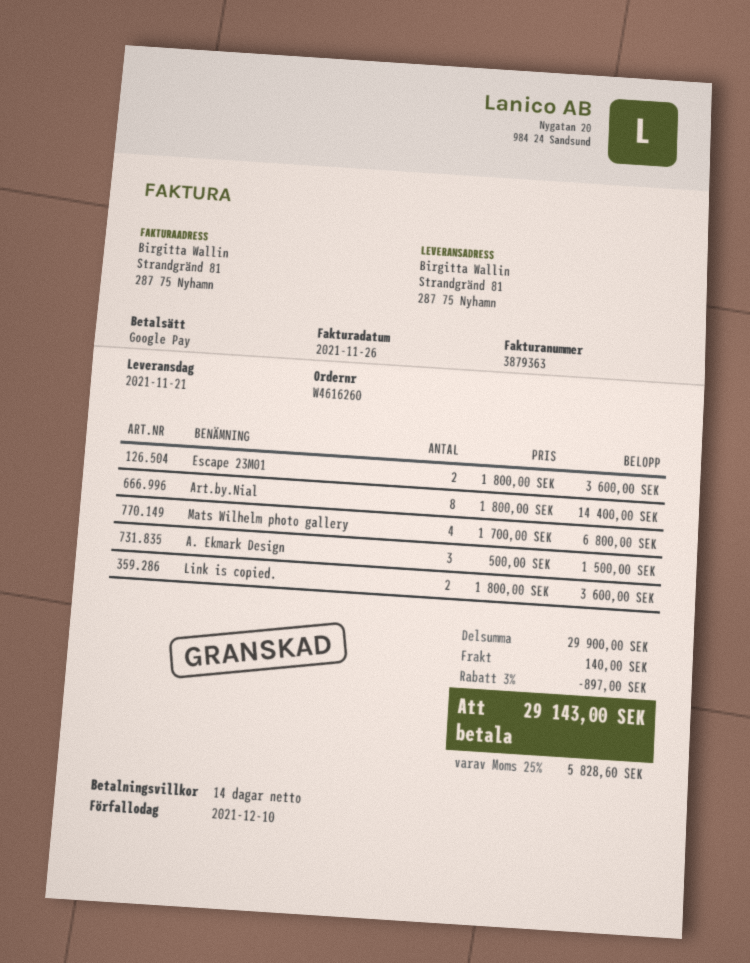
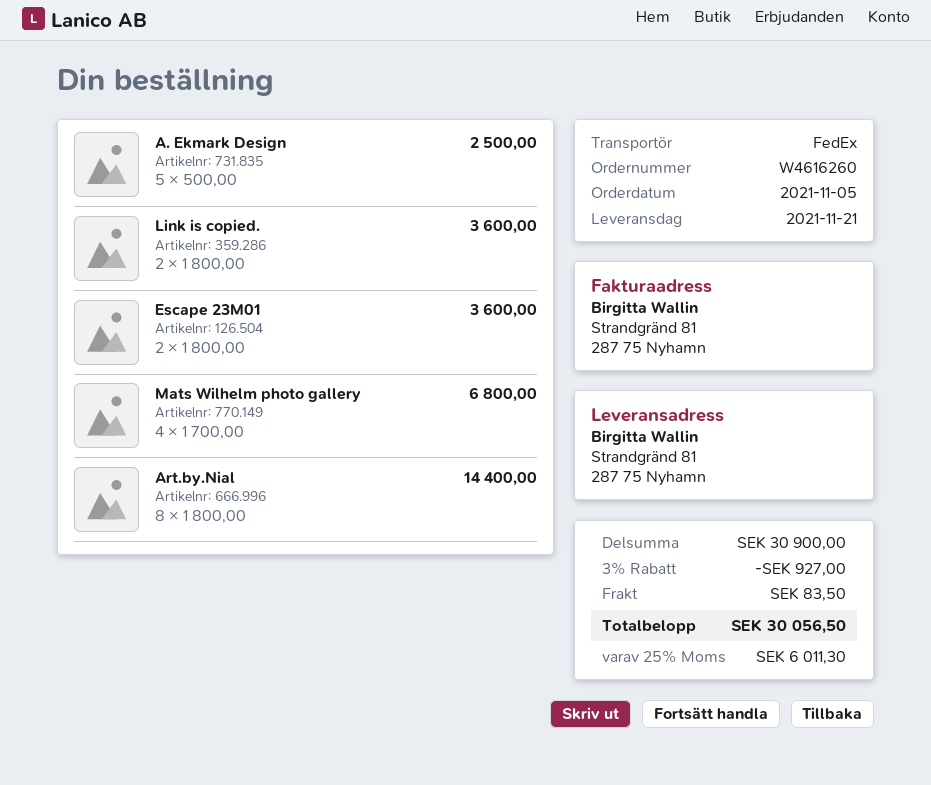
A. Ekmark Design: 3 x 500.00 = 1500.00 -> 5 x 500.00 = 2500.00
subtotal: 29900.00 -> 30900.00
discount: 3% = 897.00 -> 3% = 927.00
shipping: 140.00 -> 83.50
tax: 25% = 5828.60 -> 25% = 6011.30
total: 29143.00 -> 30056.50

